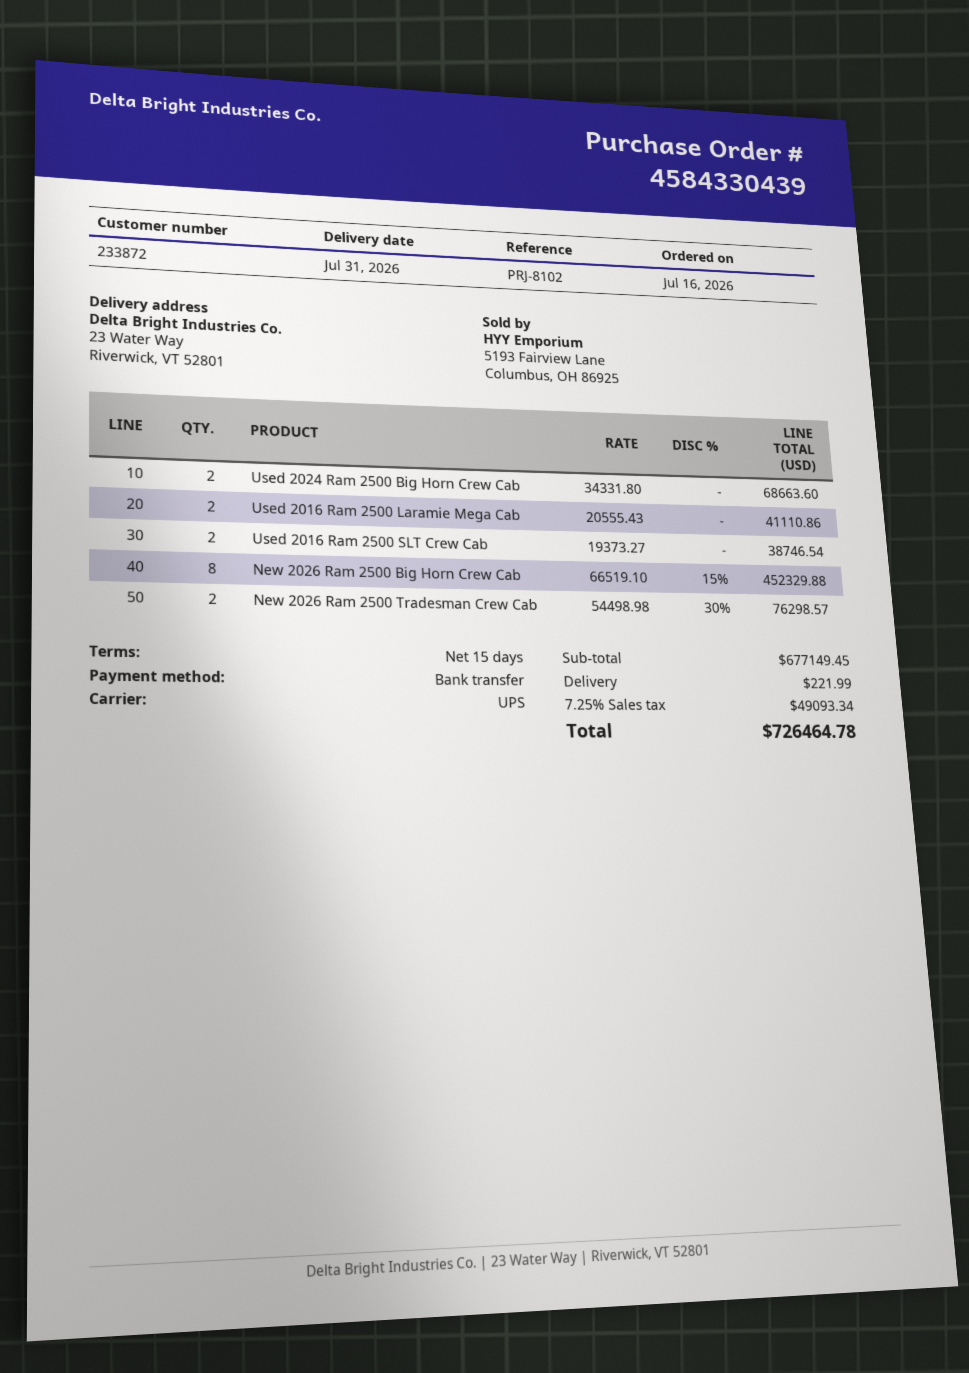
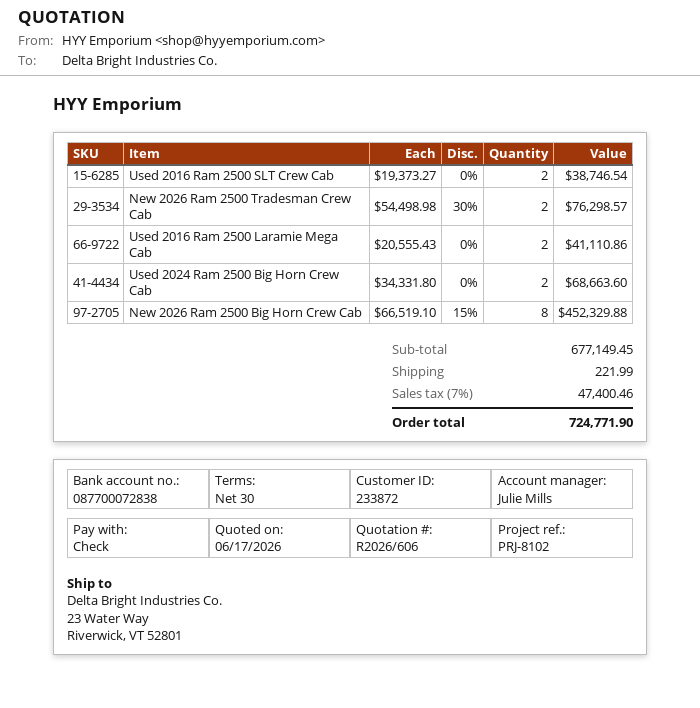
payment terms: 15 days -> 30 days
payment method: bank transfer -> cheque
tax: 7.25% = 49093.34 -> 7% = 47400.46
total: 726464.78 -> 724771.90

